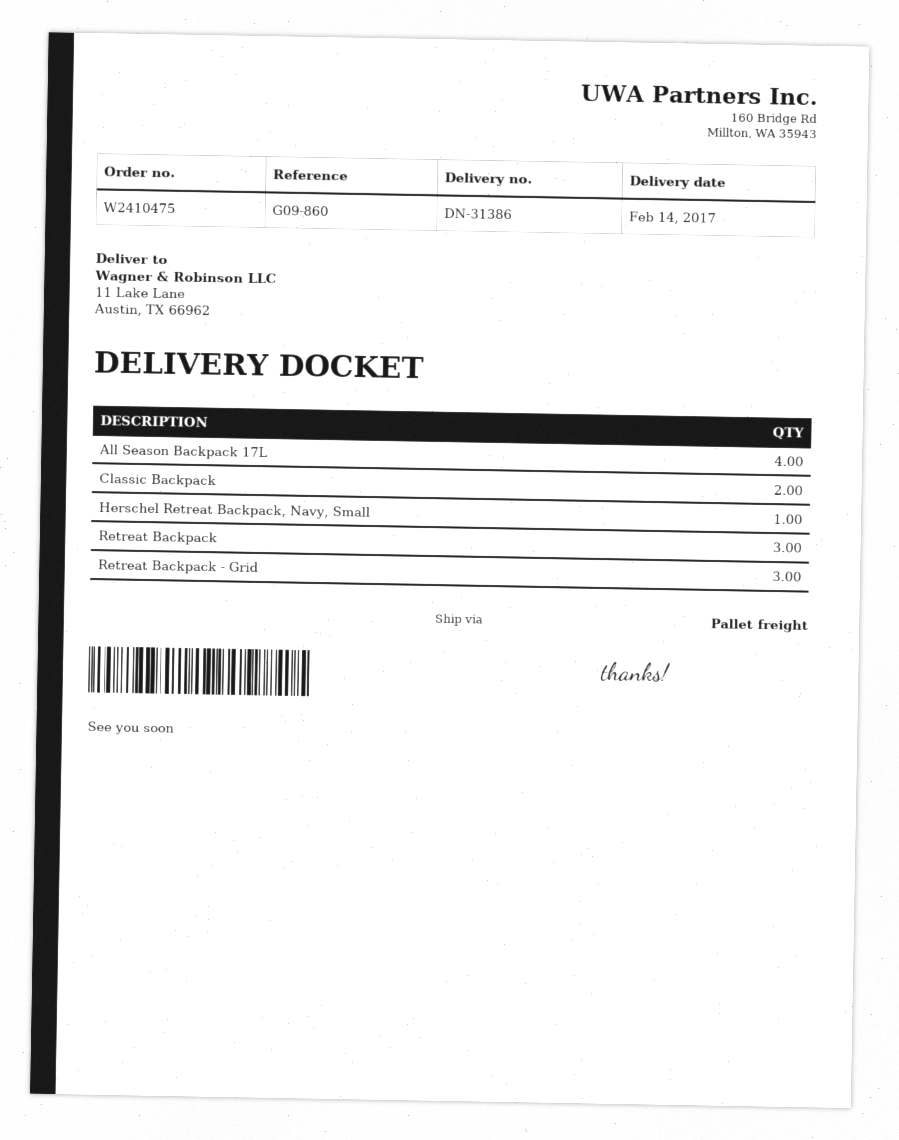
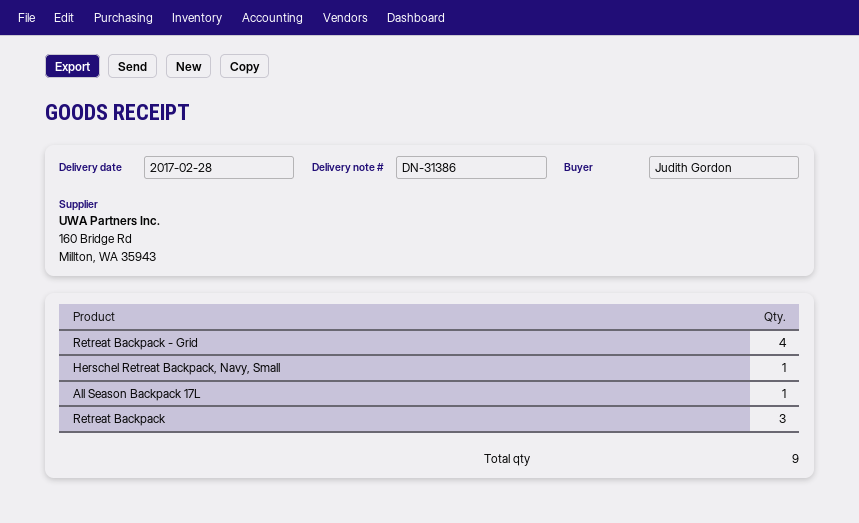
delivery date: 2017-02-14 -> 2017-02-28
All Season Backpack 17L: 4 -> 1
Classic Backpack: 2 -> none
Retreat Backpack - Grid: 3 -> 4

